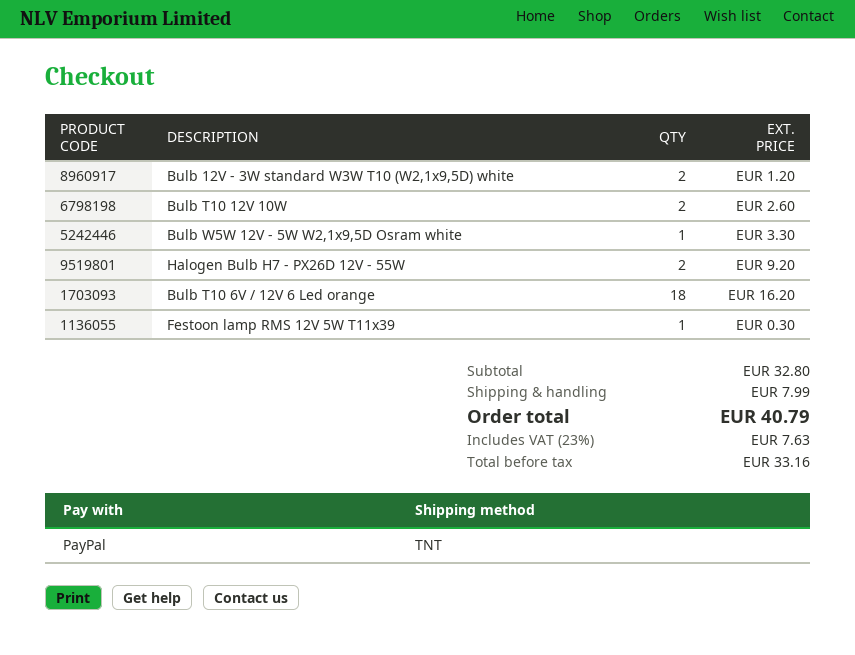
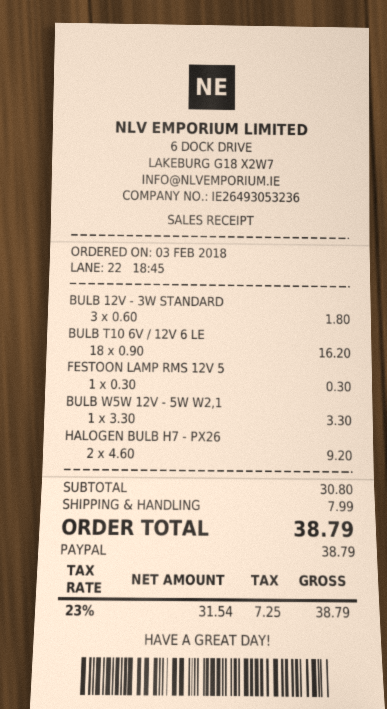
Bulb 12V - 3W standard W3W T10 (W2,1x9,5D) white: 2 for 1.20 -> 3 for 1.80
Bulb T10 12V 10W: 2 for 2.60 -> none
subtotal: 32.80 -> 30.80
net: 33.16 -> 31.54
tax: 23% = 7.63 -> 23% = 7.25
total: 40.79 -> 38.79

